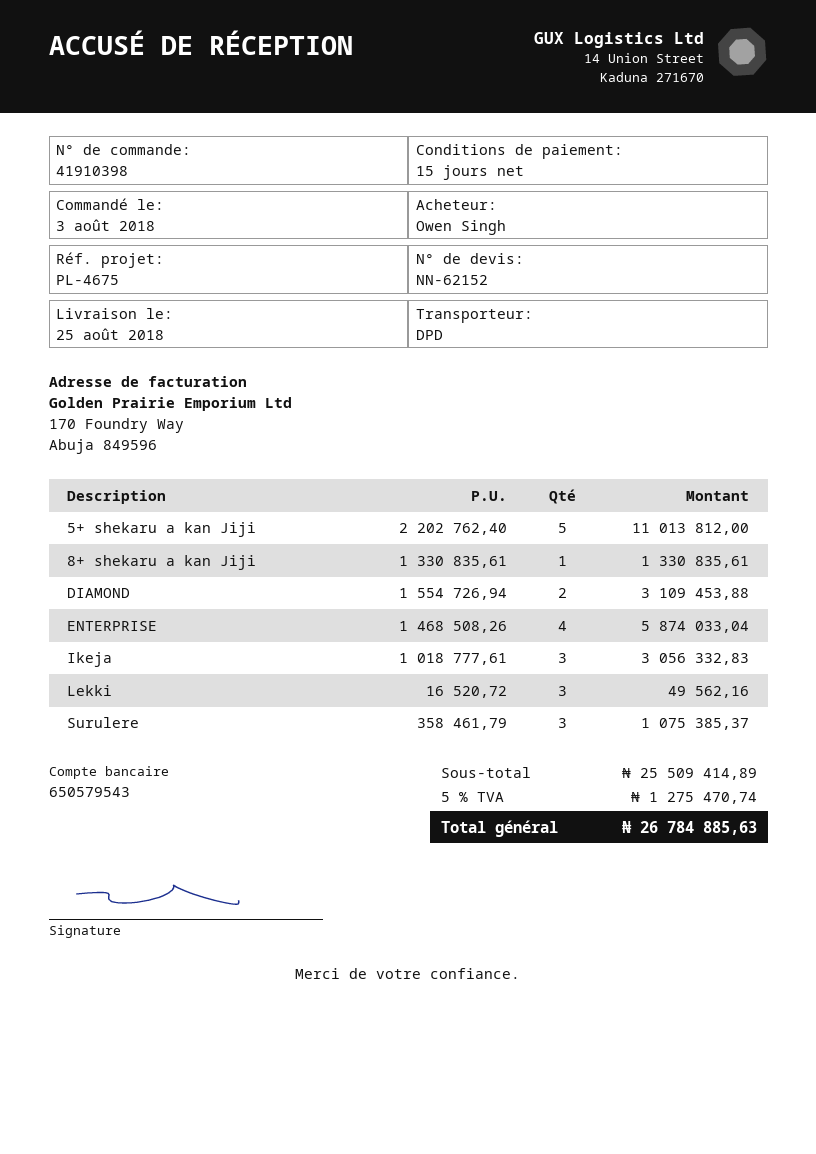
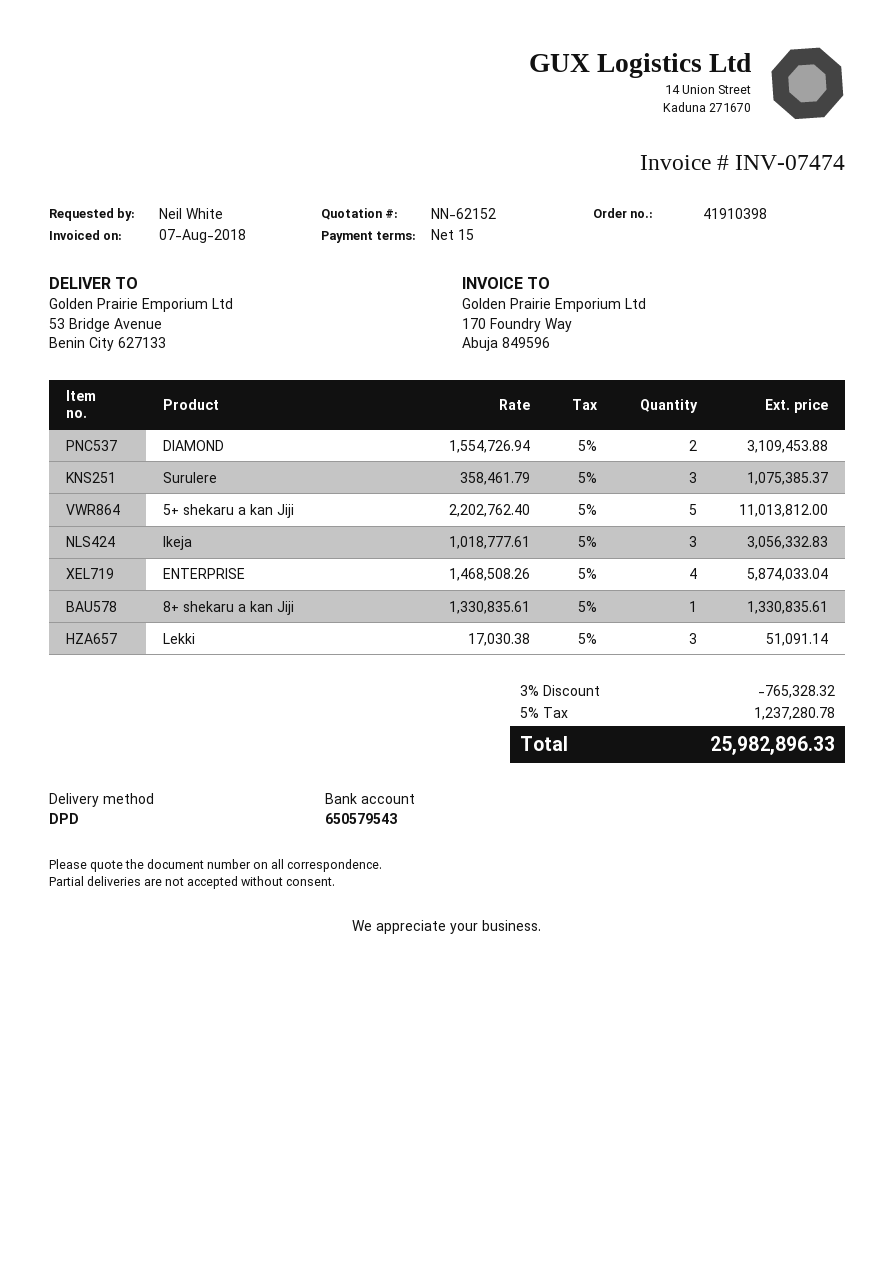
ordered by: Owen Singh -> Neil White
Lekki: 3 x 16520.72 = 49562.16 -> 3 x 17030.38 = 51091.14
discount: none -> 3% = 765328.32
tax: 5% = 1275470.74 -> 5% = 1237280.78
total: 26784885.63 -> 25982896.33

